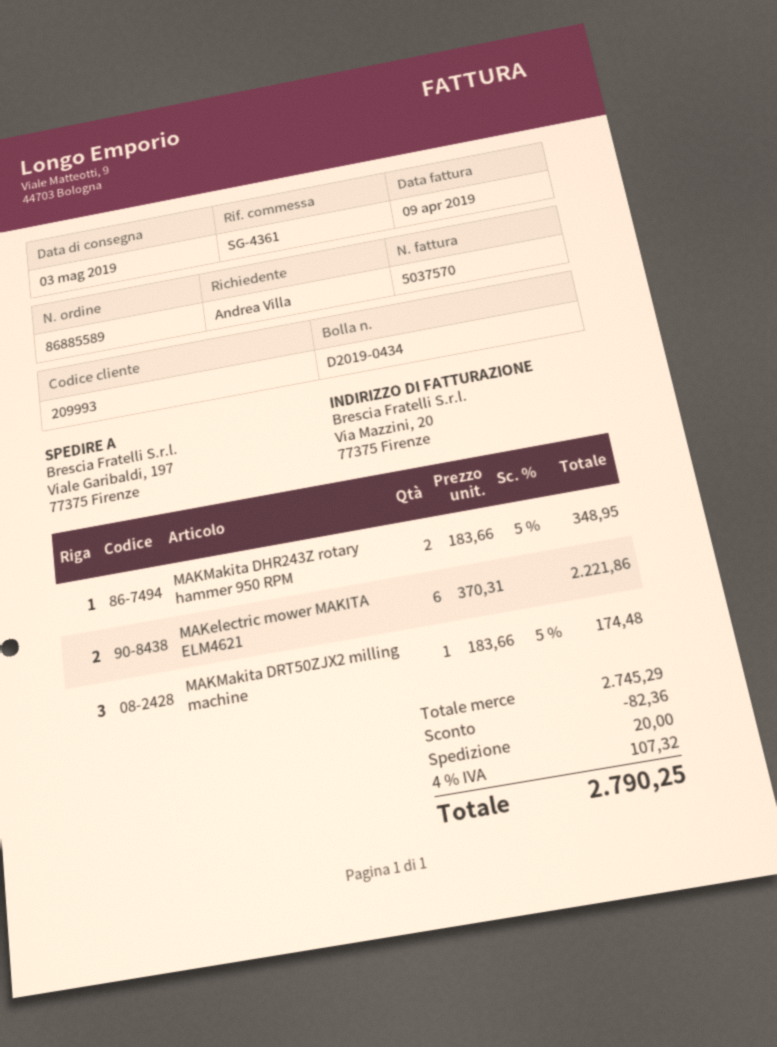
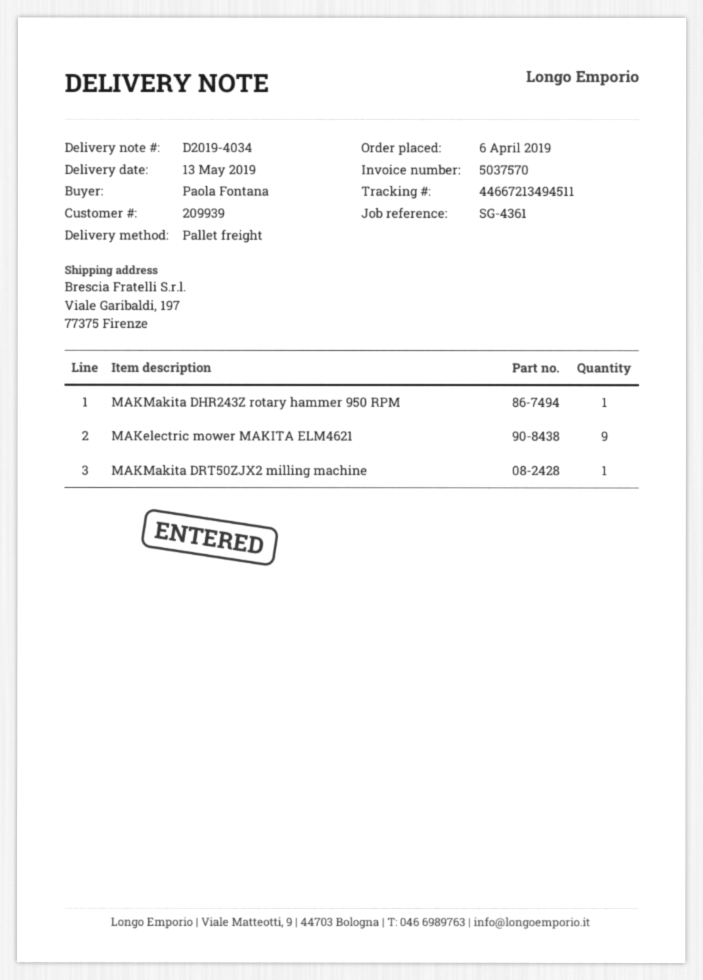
delivery note number: D2019-0434 -> D2019-4034
delivery date: 2019-05-03 -> 2019-05-13
customer number: 209993 -> 209939
ordered by: Andrea Villa -> Paola Fontana
MAKMakita DHR243Z rotary hammer 950 RPM: 2 -> 1
MAKelectric mower MAKITA ELM4621: 6 -> 9

